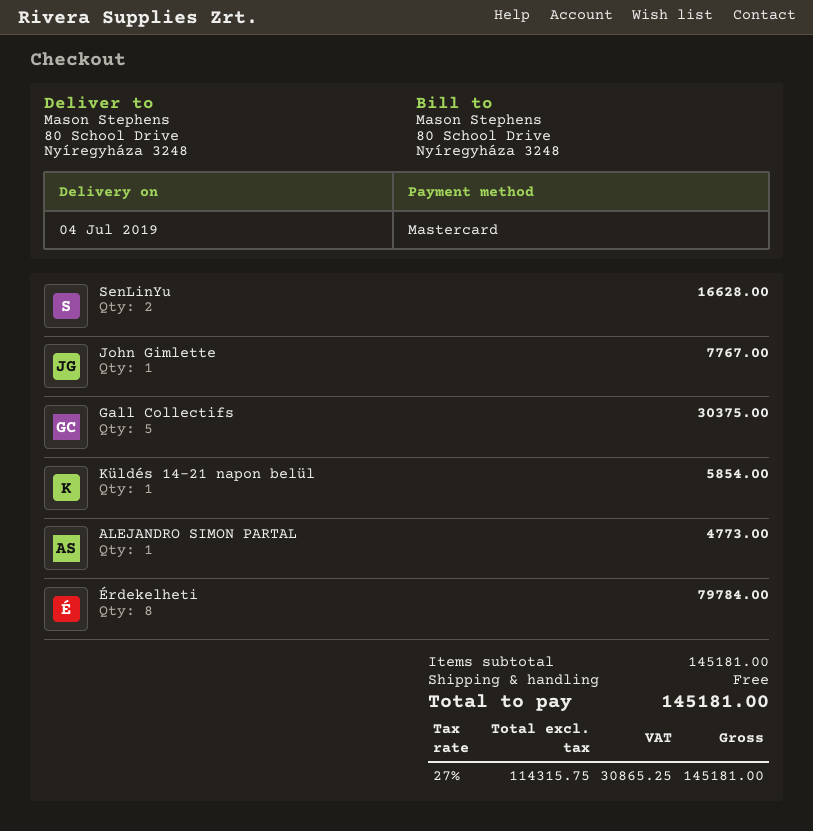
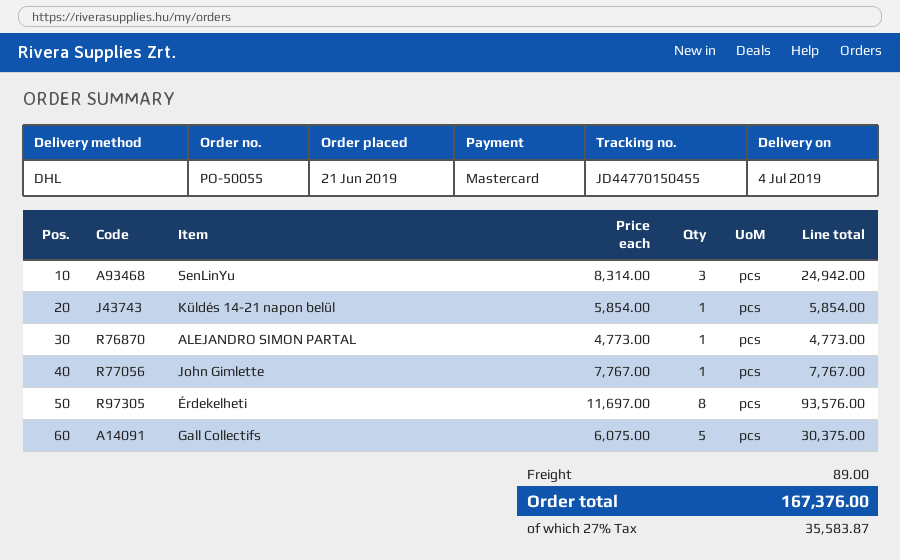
SenLinYu: 2 for 16628.00 -> 3 for 24942.00
Érdekelheti: 8 for 79784.00 -> 8 for 93576.00
shipping: 0.00 -> 89.00
tax: 27% = 30865.25 -> 27% = 35583.87
total: 145181.00 -> 167376.00

